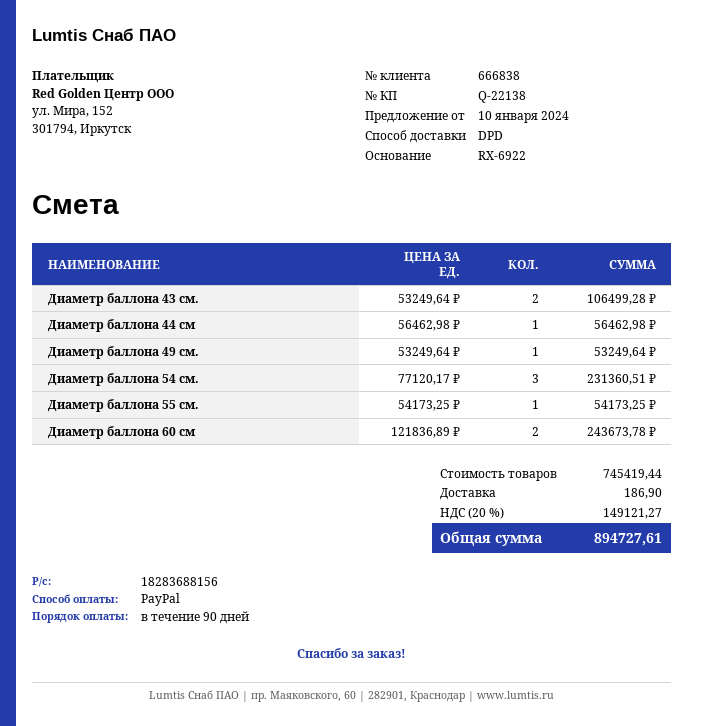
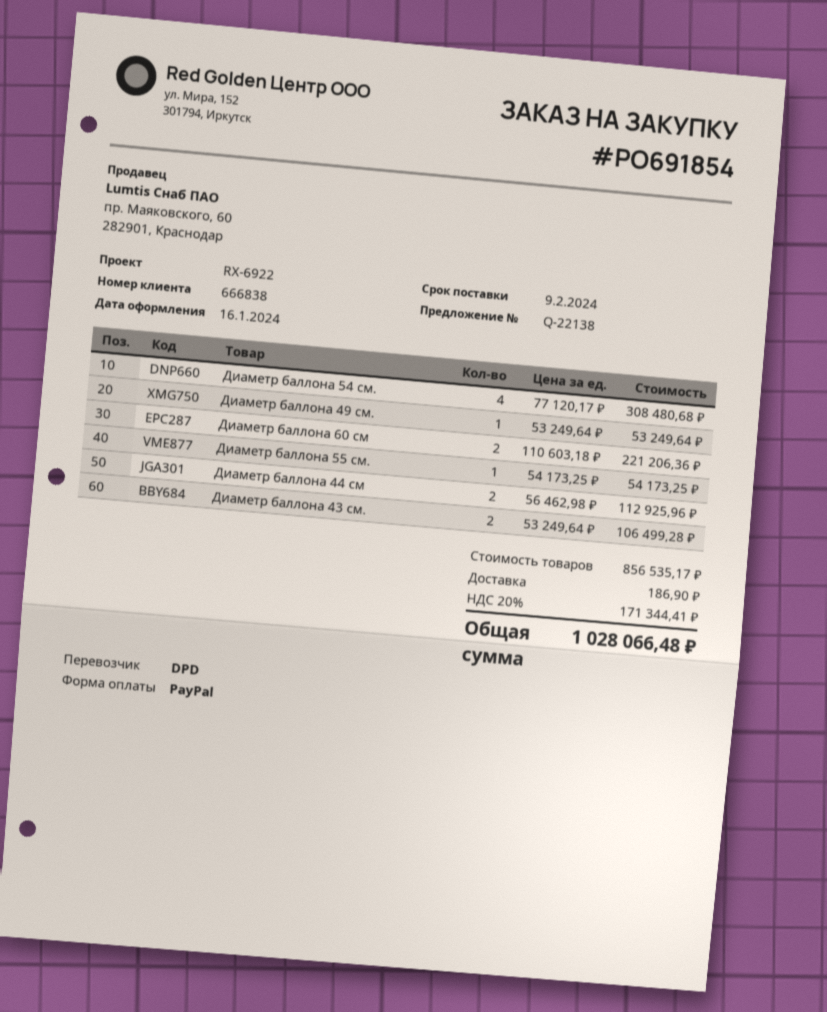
Диаметр баллона 44 см: 1 x 56462.98 = 56462.98 -> 2 x 56462.98 = 112925.96
Диаметр баллона 54 см.: 3 x 77120.17 = 231360.51 -> 4 x 77120.17 = 308480.68
Диаметр баллона 60 см: 2 x 121836.89 = 243673.78 -> 2 x 110603.18 = 221206.36
subtotal: 745419.44 -> 856535.17
tax: 20% = 149121.27 -> 20% = 171344.41
total: 894727.61 -> 1028066.48

